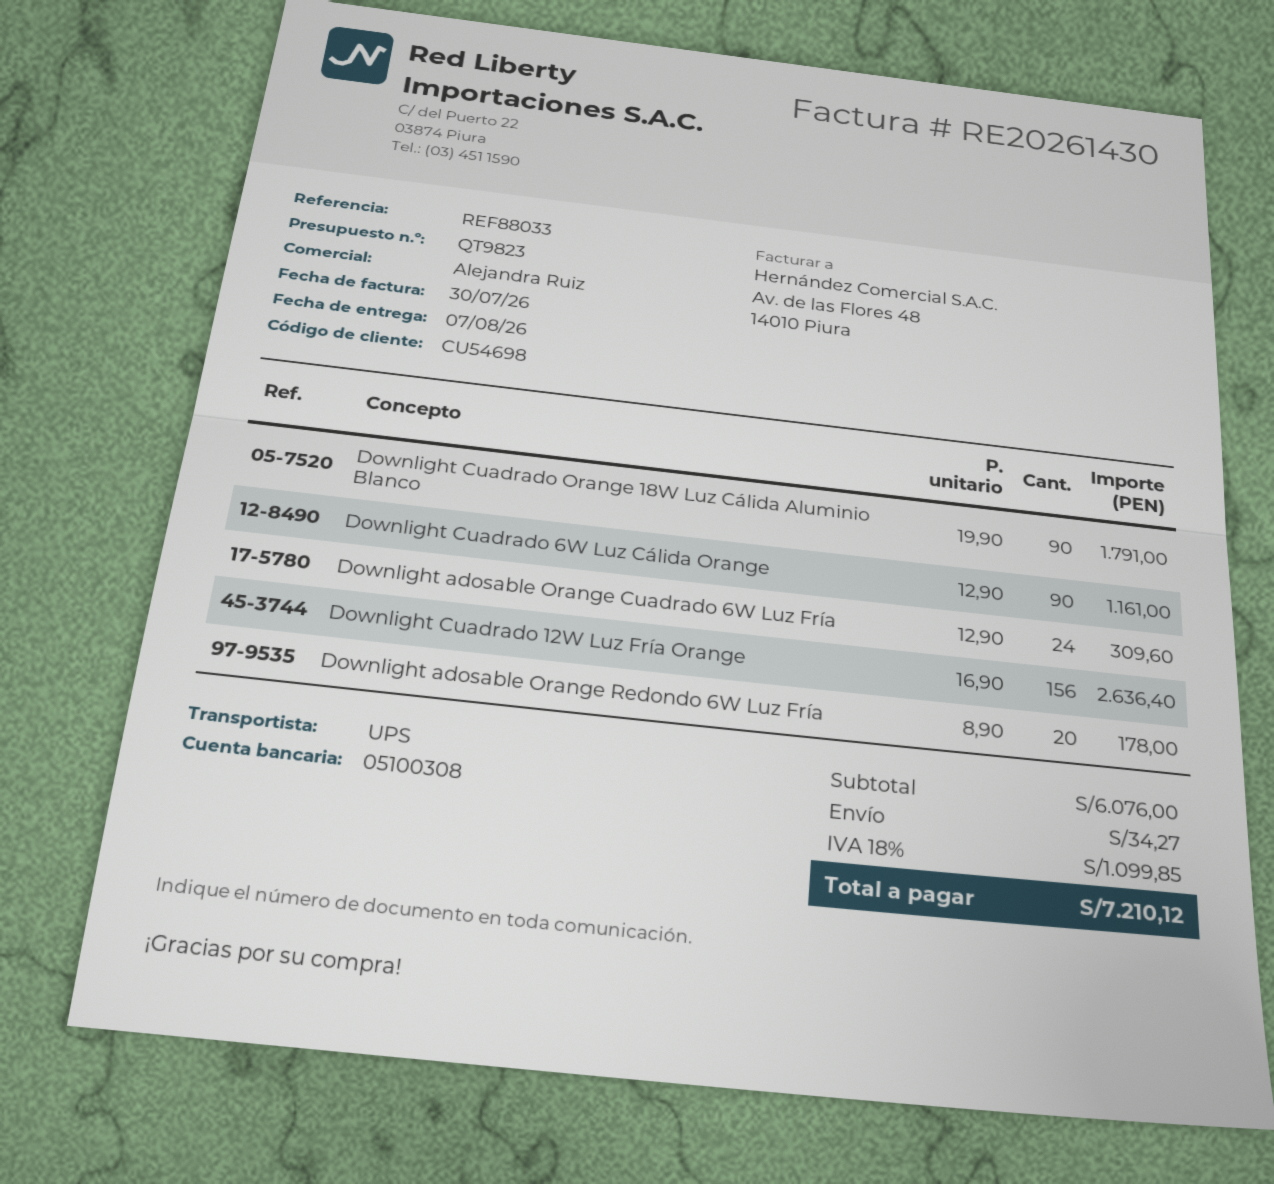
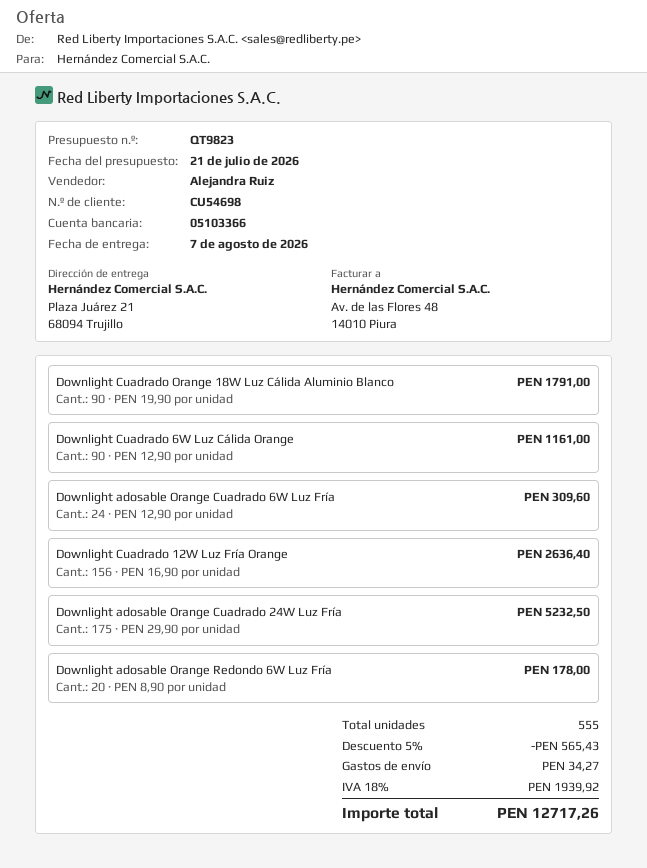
bank account: 05100308 -> 05103366
Downlight adosable Orange Cuadrado 24W Luz Fría: none -> 175 x 29.90 = 5232.50
discount: none -> 5% = 565.43
tax: 18% = 1099.85 -> 18% = 1939.92
total: 7210.12 -> 12717.26

